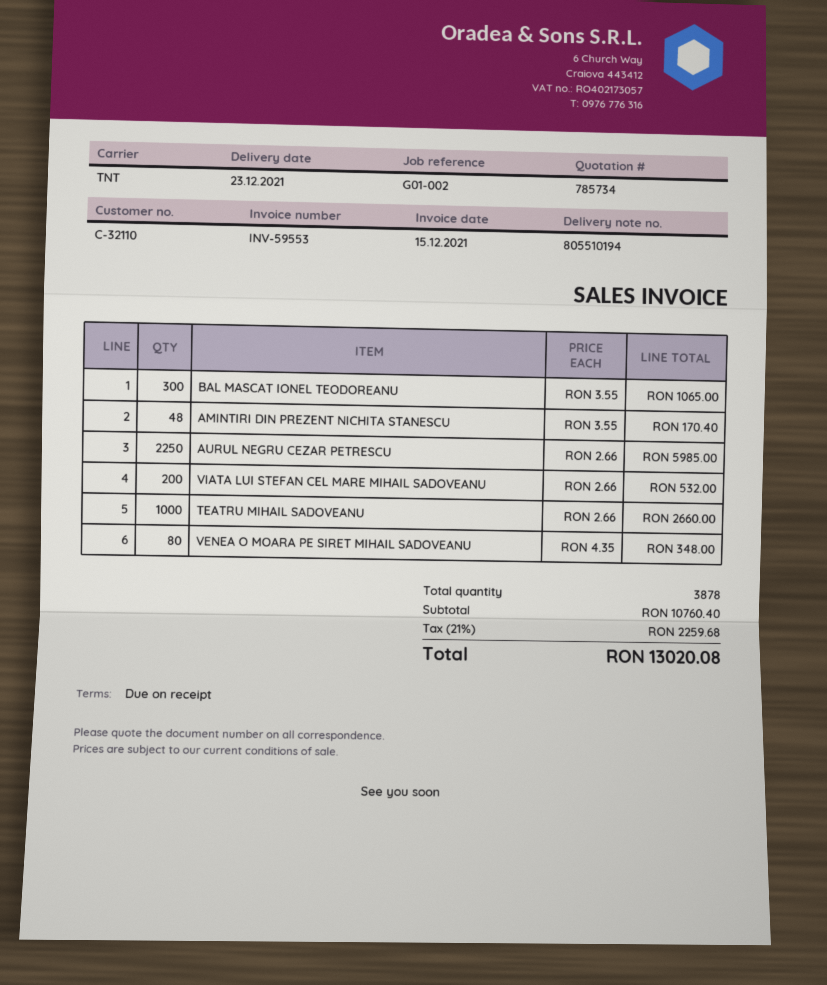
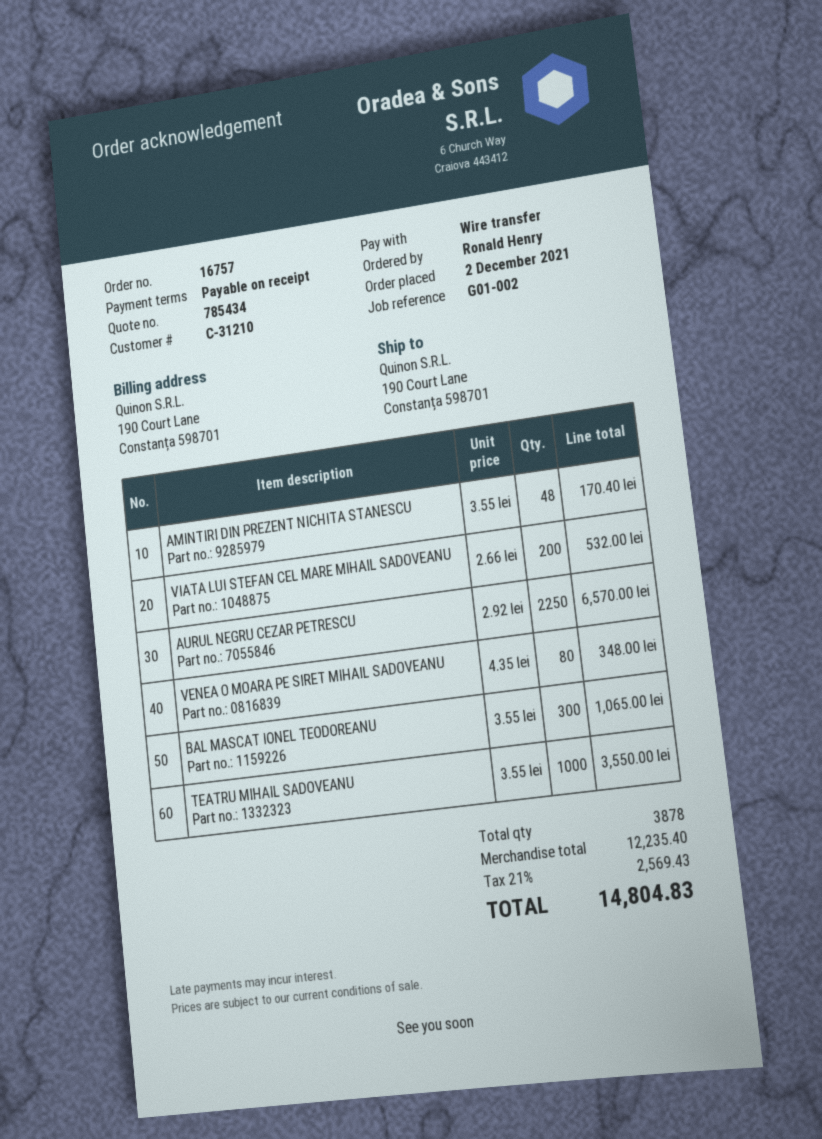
quote number: 785734 -> 785434
customer number: C-32110 -> C-31210
AURUL NEGRU CEZAR PETRESCU: 2250 x 2.66 = 5985.00 -> 2250 x 2.92 = 6570.00
TEATRU MIHAIL SADOVEANU: 1000 x 2.66 = 2660.00 -> 1000 x 3.55 = 3550.00
subtotal: 10760.40 -> 12235.40
tax: 21% = 2259.68 -> 21% = 2569.43
total: 13020.08 -> 14804.83

